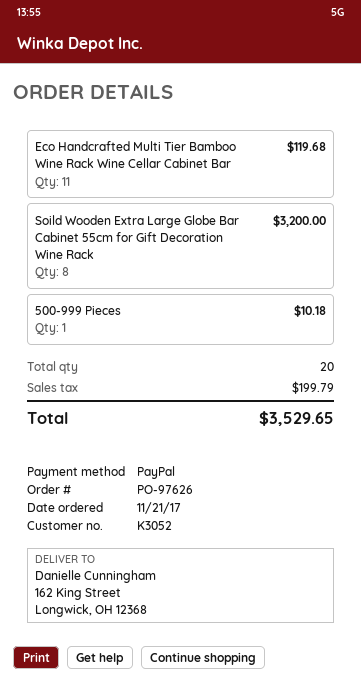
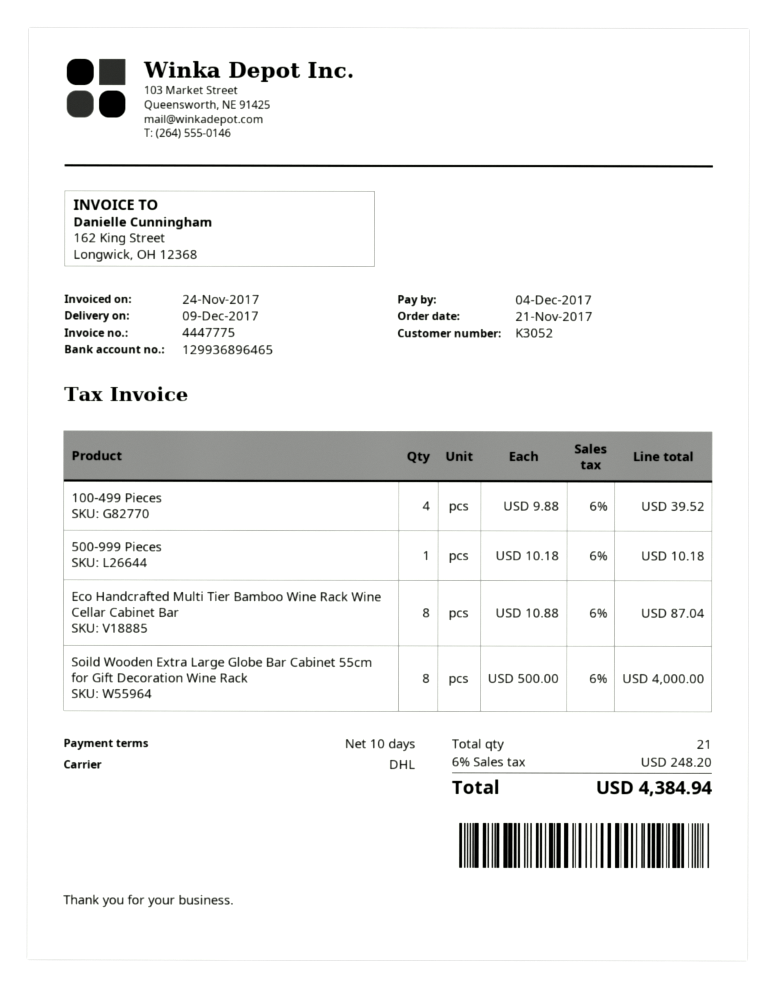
Eco Handcrafted Multi Tier Bamboo Wine Rack Wine Cellar Cabinet Bar: 11 for 119.68 -> 8 for 87.04
Soild Wooden Extra Large Globe Bar Cabinet 55cm for Gift Decoration Wine Rack: 8 for 3200.00 -> 8 for 4000.00
100-499 Pieces: none -> 4 for 39.52
total quantity: 20 -> 21
tax: 199.79 -> 248.20
total: 3529.65 -> 4384.94

